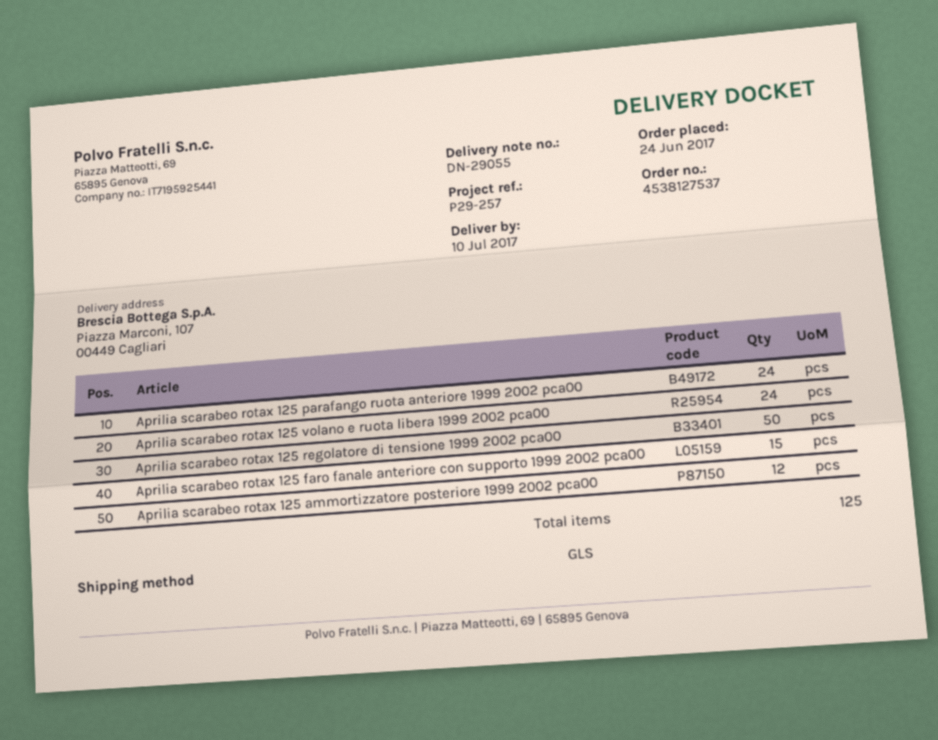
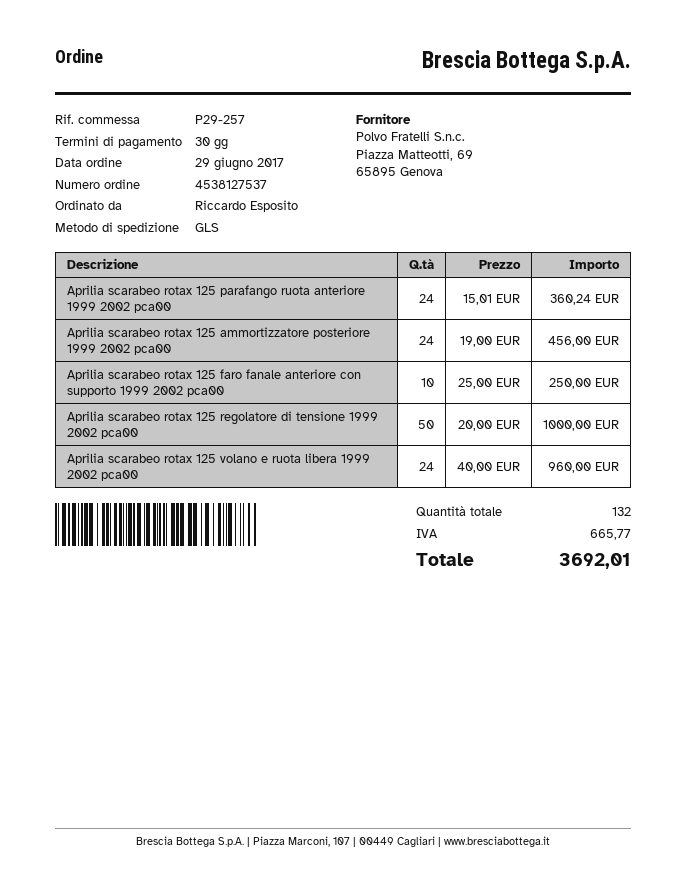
order date: 2017-06-24 -> 2017-06-29
Aprilia scarabeo rotax 125 faro fanale anteriore con supporto 1999 2002 pca00: 15 -> 10
Aprilia scarabeo rotax 125 ammortizzatore posteriore 1999 2002 pca00: 12 -> 24
total quantity: 125 -> 132

